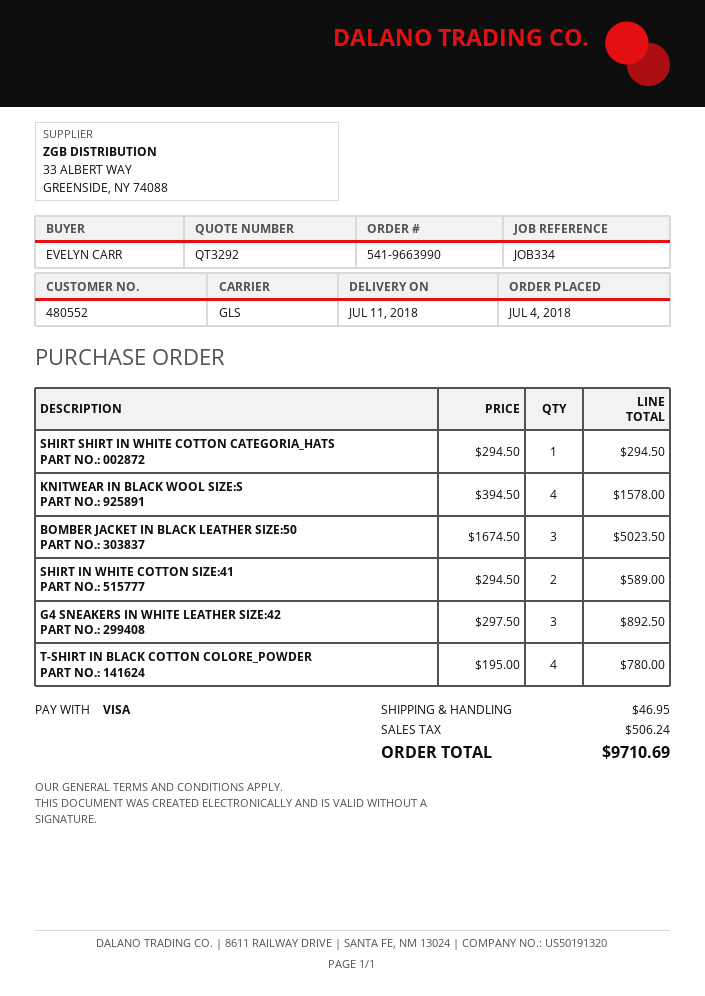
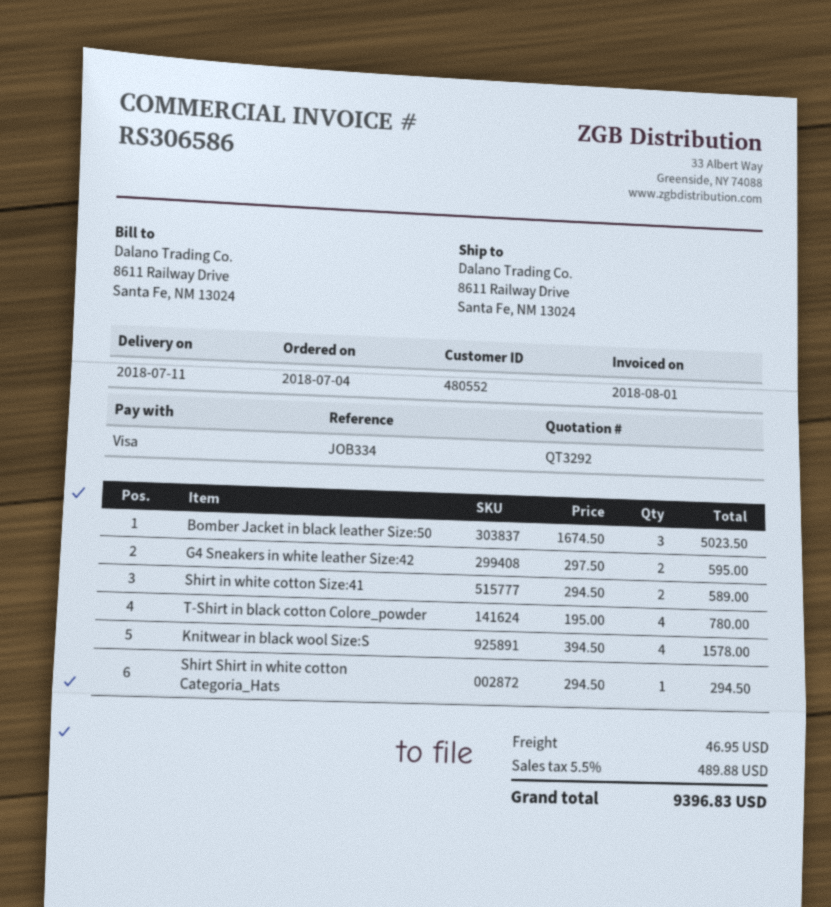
G4 SNEAKERS IN WHITE LEATHER SIZE:42: 3 x 297.50 = 892.50 -> 2 x 297.50 = 595.00
tax: 506.24 -> 489.88
total: 9710.69 -> 9396.83

